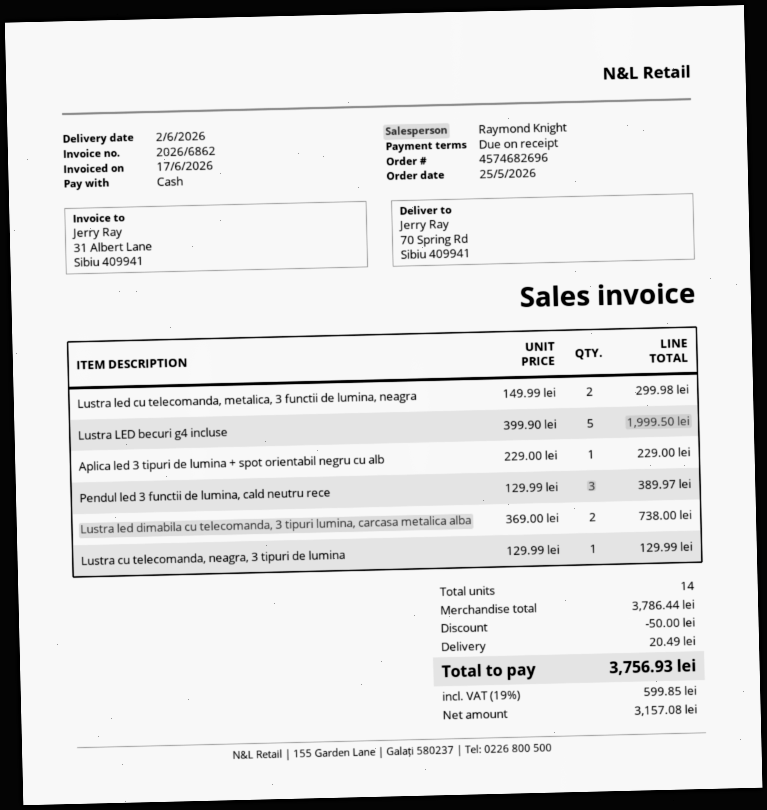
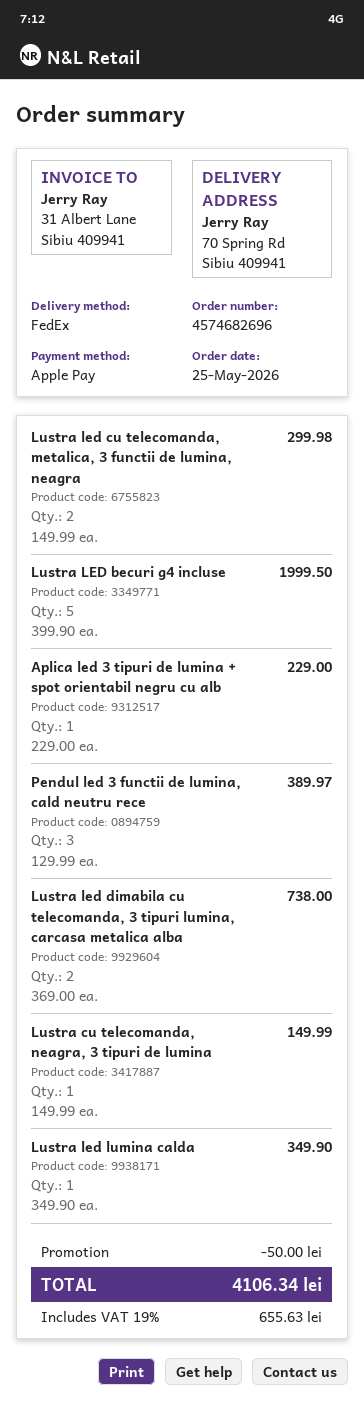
payment method: cash -> Apple Pay
Lustra cu telecomanda, neagra, 3 tipuri de lumina: 1 x 129.99 = 129.99 -> 1 x 149.99 = 149.99
Lustra led lumina calda: none -> 1 x 349.90 = 349.90
shipping: 20.49 -> none
tax: 19% = 599.85 -> 19% = 655.63
total: 3756.93 -> 4106.34

